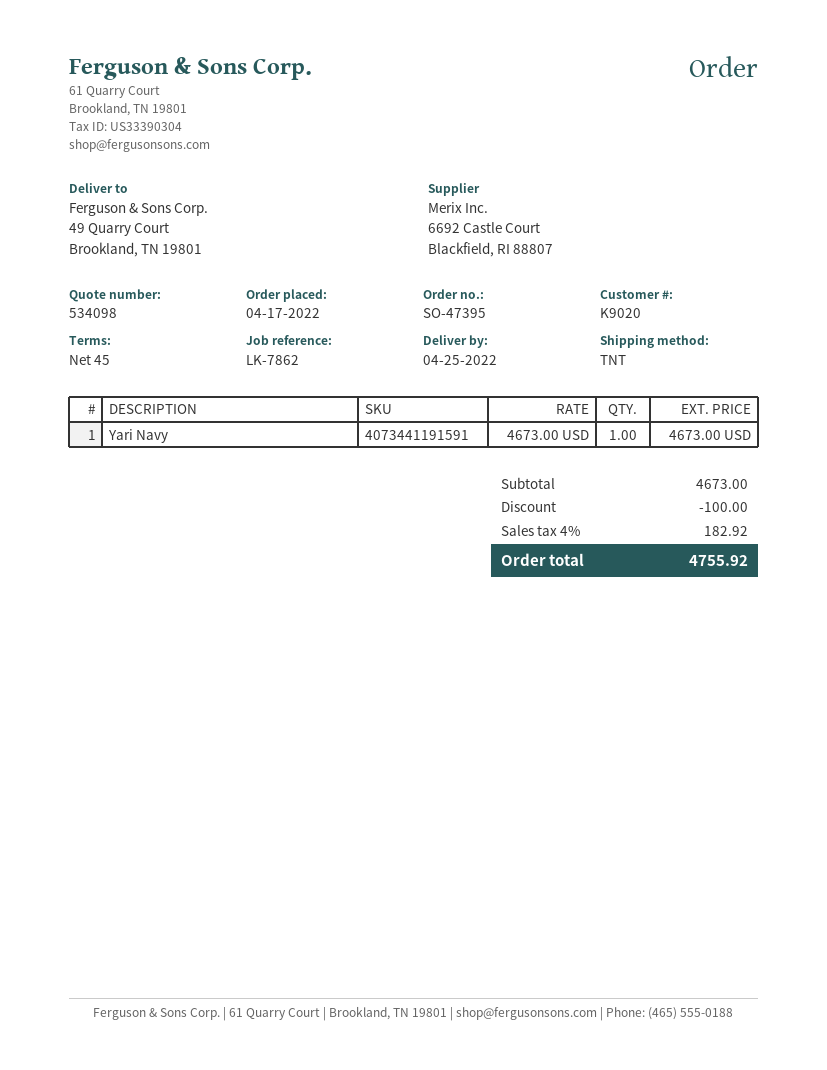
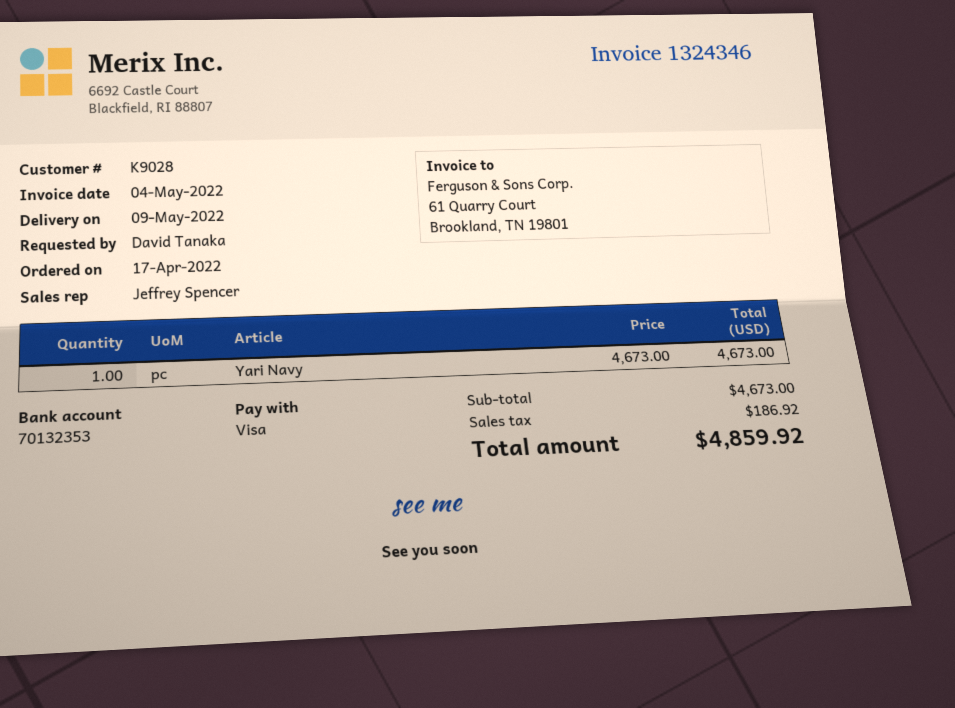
delivery date: 2022-04-25 -> 2022-05-09
customer number: K9020 -> K9028
discount: 100.00 -> none
tax: 182.92 -> 186.92
total: 4755.92 -> 4859.92

